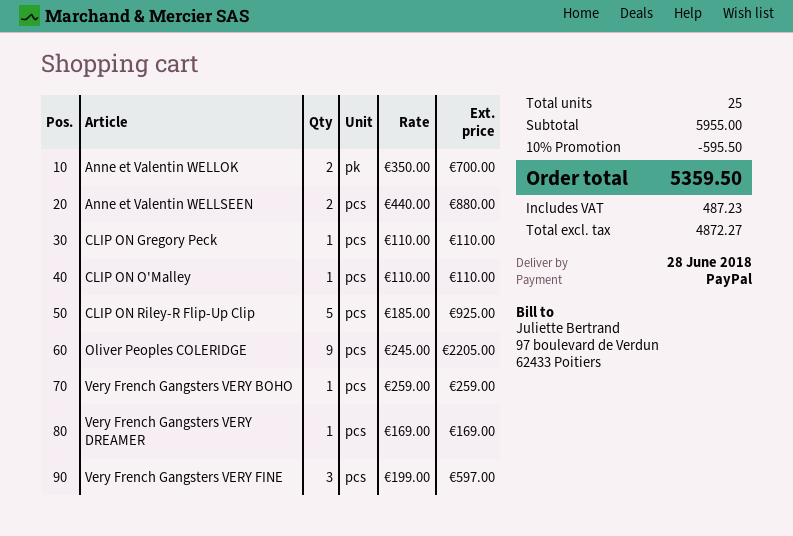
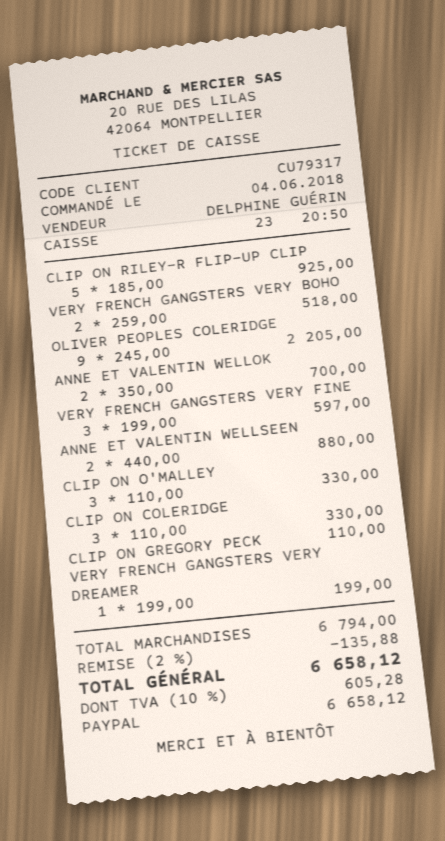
CLIP ON O'Malley: 1 x 110.00 = 110.00 -> 3 x 110.00 = 330.00
Very French Gangsters VERY BOHO: 1 x 259.00 = 259.00 -> 2 x 259.00 = 518.00
Very French Gangsters VERY DREAMER: 1 x 169.00 = 169.00 -> 1 x 199.00 = 199.00
CLIP ON COLERIDGE: none -> 3 x 110.00 = 330.00
subtotal: 5955.00 -> 6794.00
discount: 10% = 595.50 -> 2% = 135.88
tax: 487.23 -> 605.28
total: 5359.50 -> 6658.12

